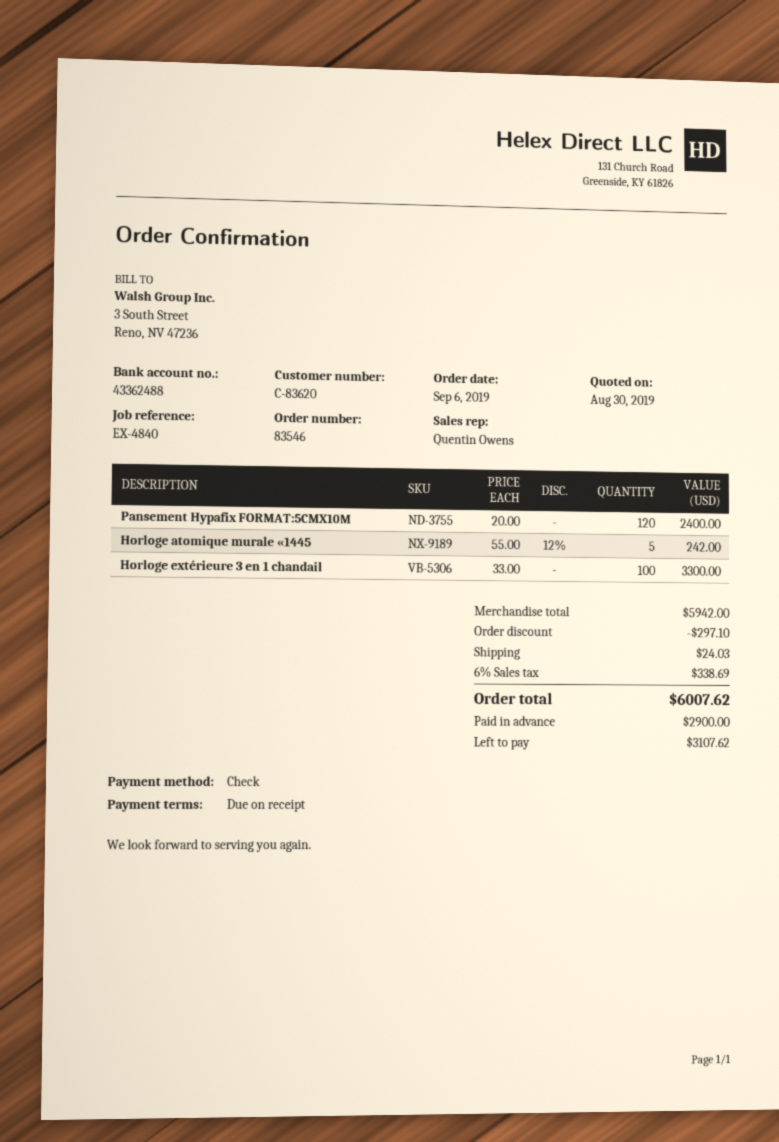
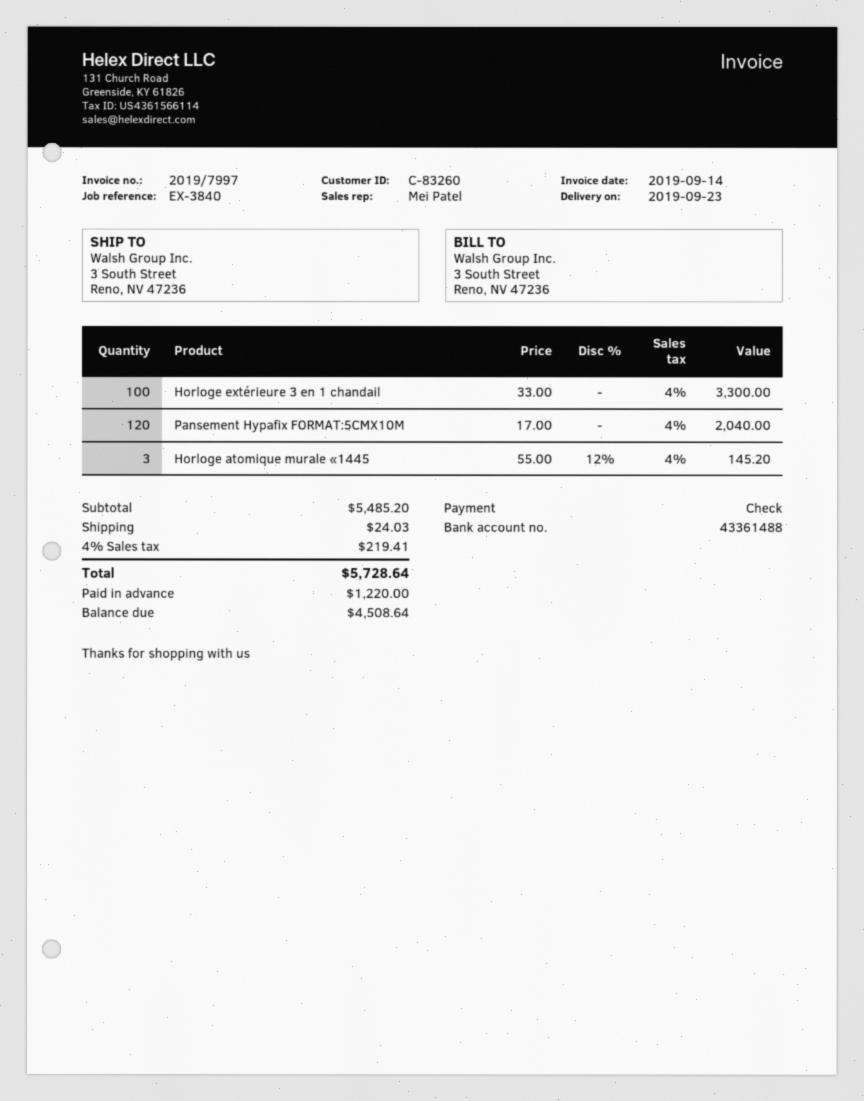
customer number: C-83620 -> C-83260
reference: EX-4840 -> EX-3840
sales rep: Quentin Owens -> Mei Patel
bank account: 43362488 -> 43361488
Pansement Hypafix FORMAT:5CMX10M: 120 x 20.00 = 2400.00 -> 120 x 17.00 = 2040.00
Horloge atomique murale «1445: 5 x 55.00 - 12% = 242.00 -> 3 x 55.00 - 12% = 145.20
subtotal: 5942.00 -> 5485.20
discount: 297.10 -> none
tax: 6% = 338.69 -> 4% = 219.41
total: 6007.62 -> 5728.64
deposit: 2900.00 -> 1220.00
balance: 3107.62 -> 4508.64

